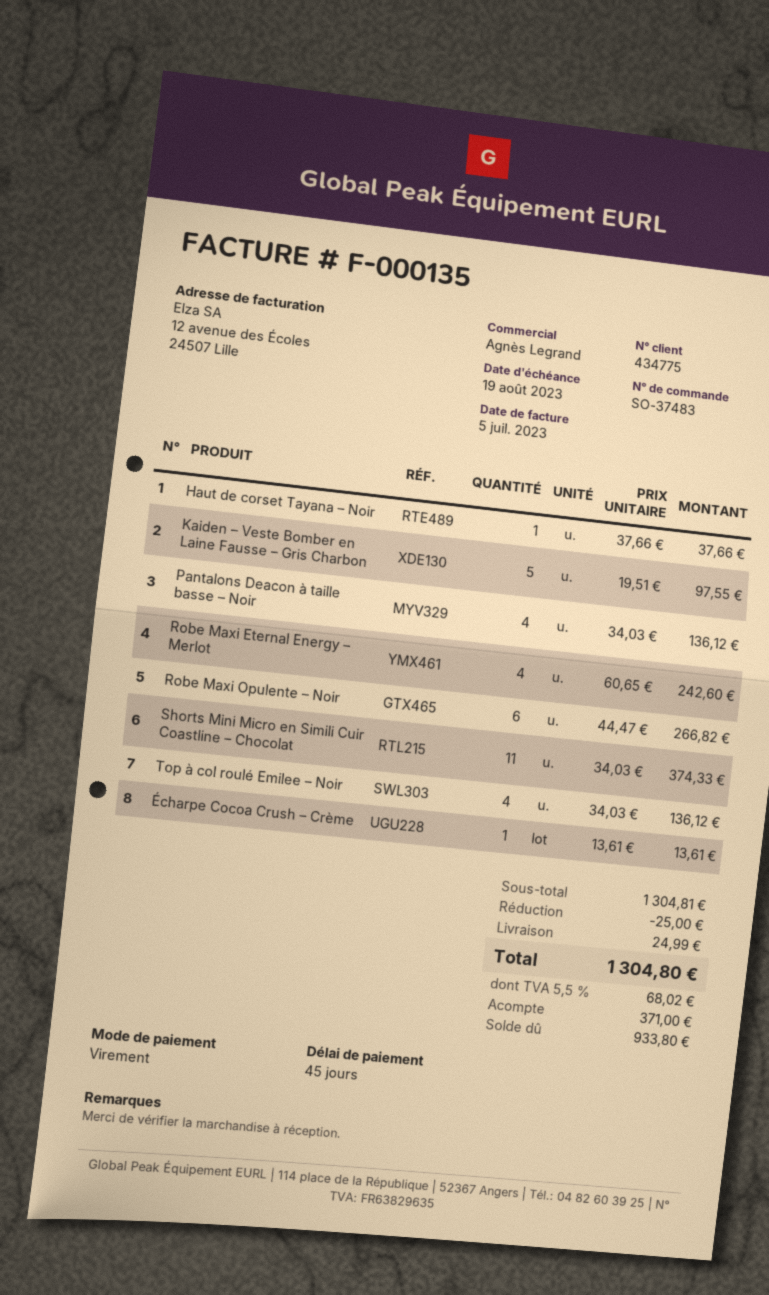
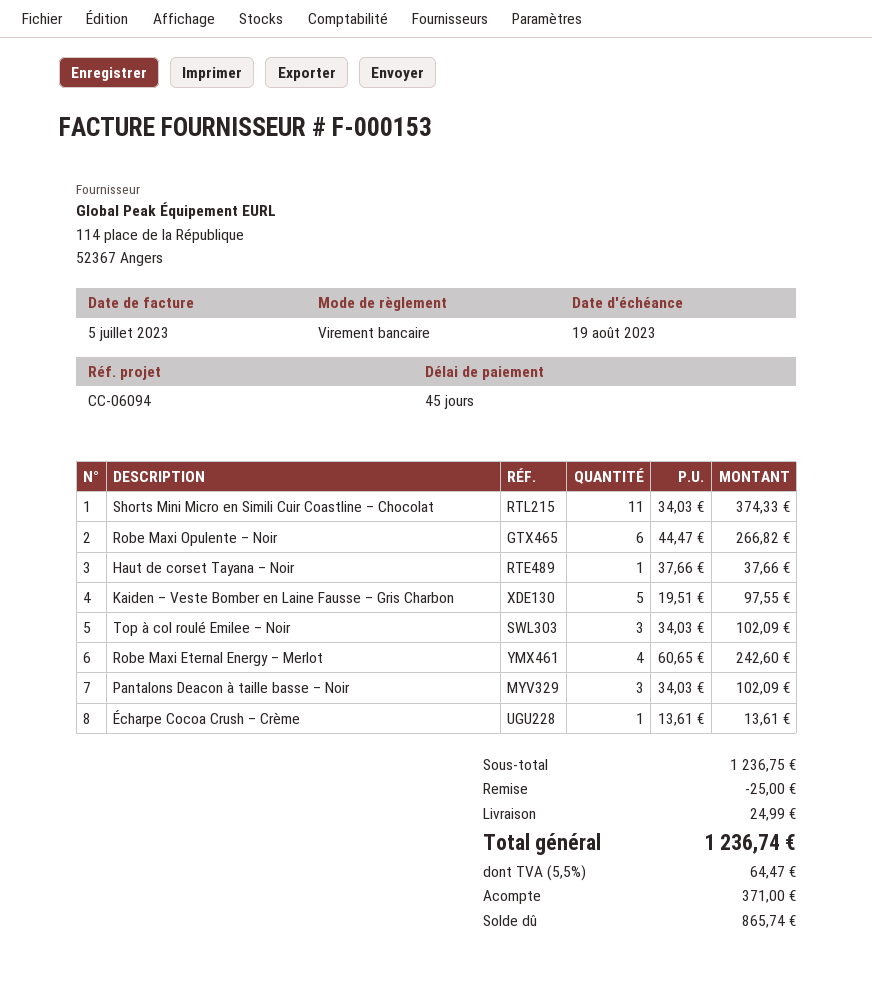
invoice number: F-000135 -> F-000153
Pantalons Deacon à taille basse – Noir: 4 x 34.03 = 136.12 -> 3 x 34.03 = 102.09
Top à col roulé Emilee – Noir: 4 x 34.03 = 136.12 -> 3 x 34.03 = 102.09
subtotal: 1304.81 -> 1236.75
tax: 5.5% = 68.02 -> 5.5% = 64.47
total: 1304.80 -> 1236.74
balance: 933.80 -> 865.74

